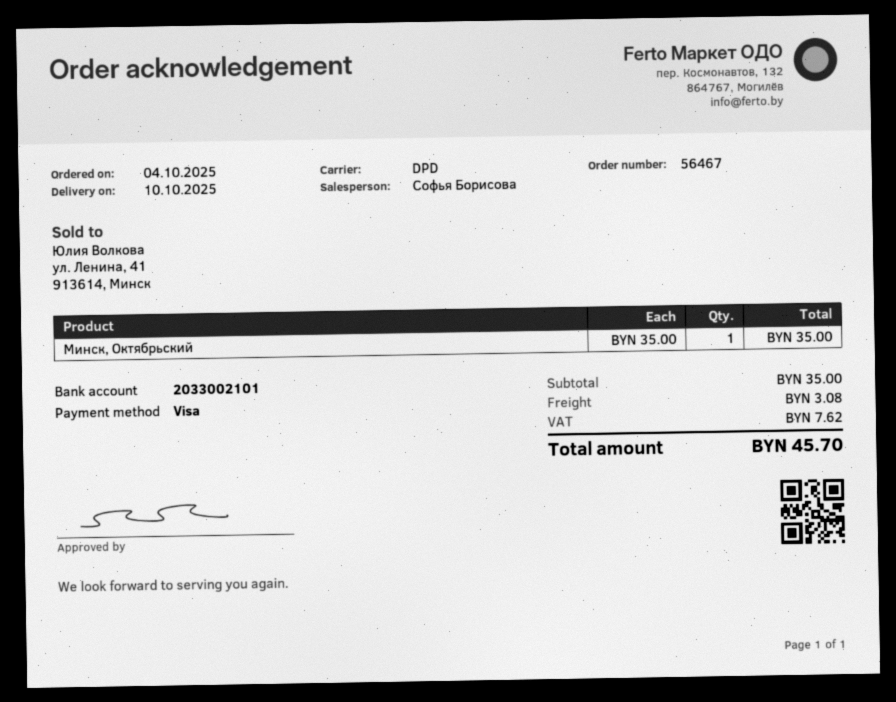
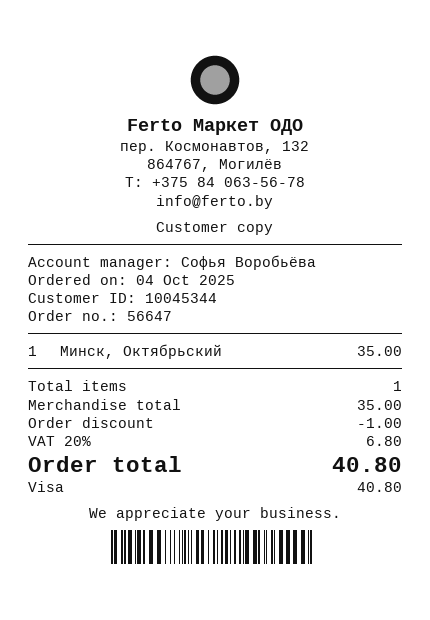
order number: 56467 -> 56647
sales rep: Софья Борисова -> Софья Воробьёва
discount: none -> 1.00
shipping: 3.08 -> none
tax: 7.62 -> 6.80
total: 45.70 -> 40.80

